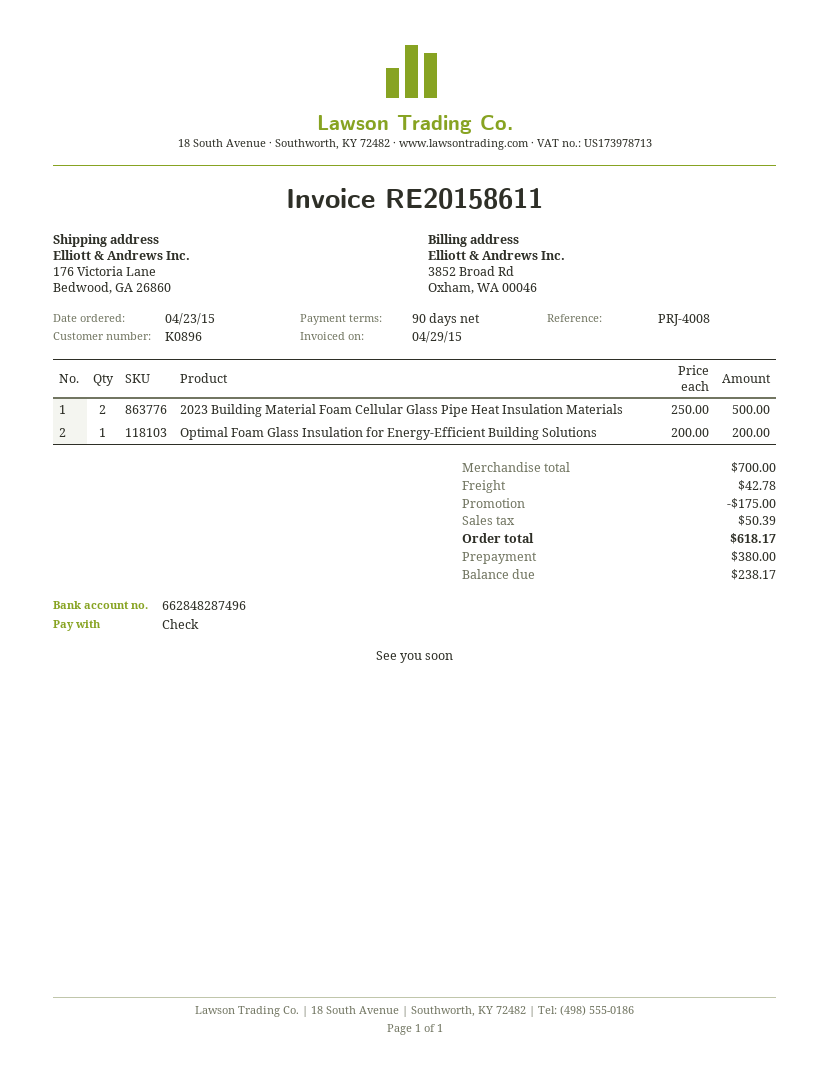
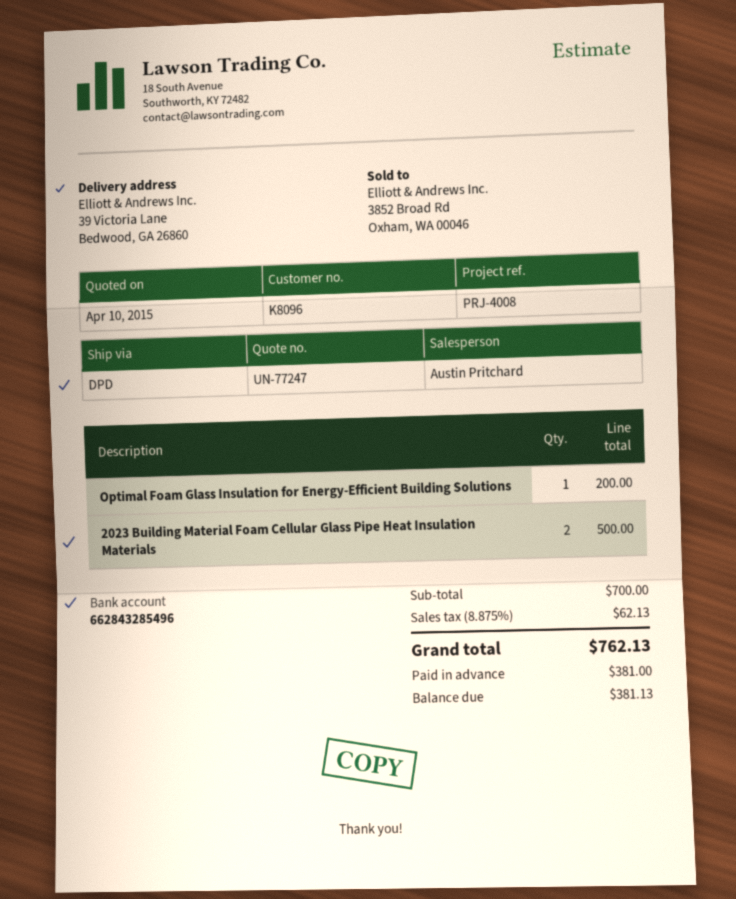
customer number: K0896 -> K8096
bank account: 662848287496 -> 662843285496
ship to: 176 Victoria Lane, Bedwood, GA 26860 -> 39 Victoria Lane, Bedwood, GA 26860
discount: 175.00 -> none
shipping: 42.78 -> none
tax: 50.39 -> 62.13
total: 618.17 -> 762.13
deposit: 380.00 -> 381.00
balance: 238.17 -> 381.13

